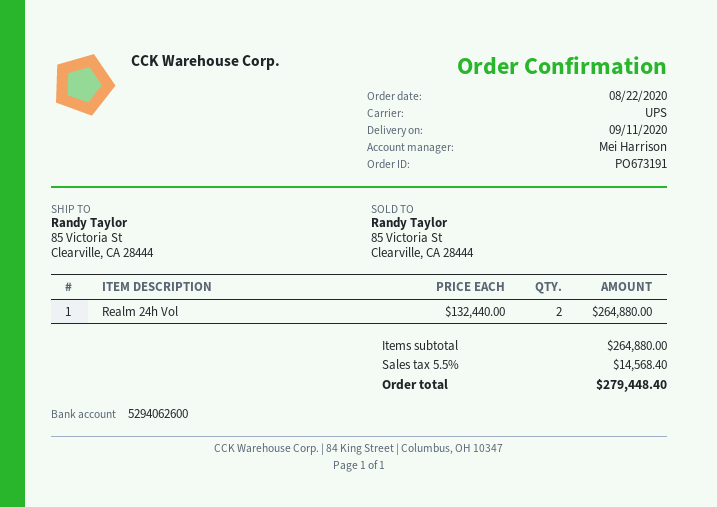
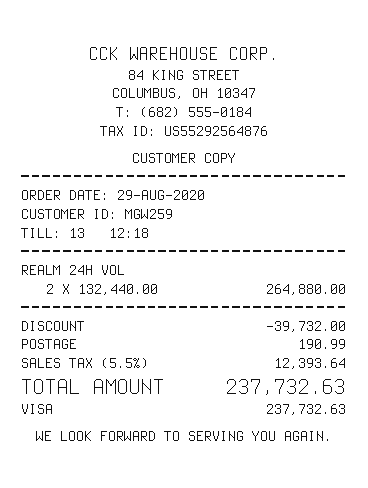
order date: 2020-08-22 -> 2020-08-29
discount: none -> 39732.00
shipping: none -> 190.99
tax: 5.5% = 14568.40 -> 5.5% = 12393.64
total: 279448.40 -> 237732.63

